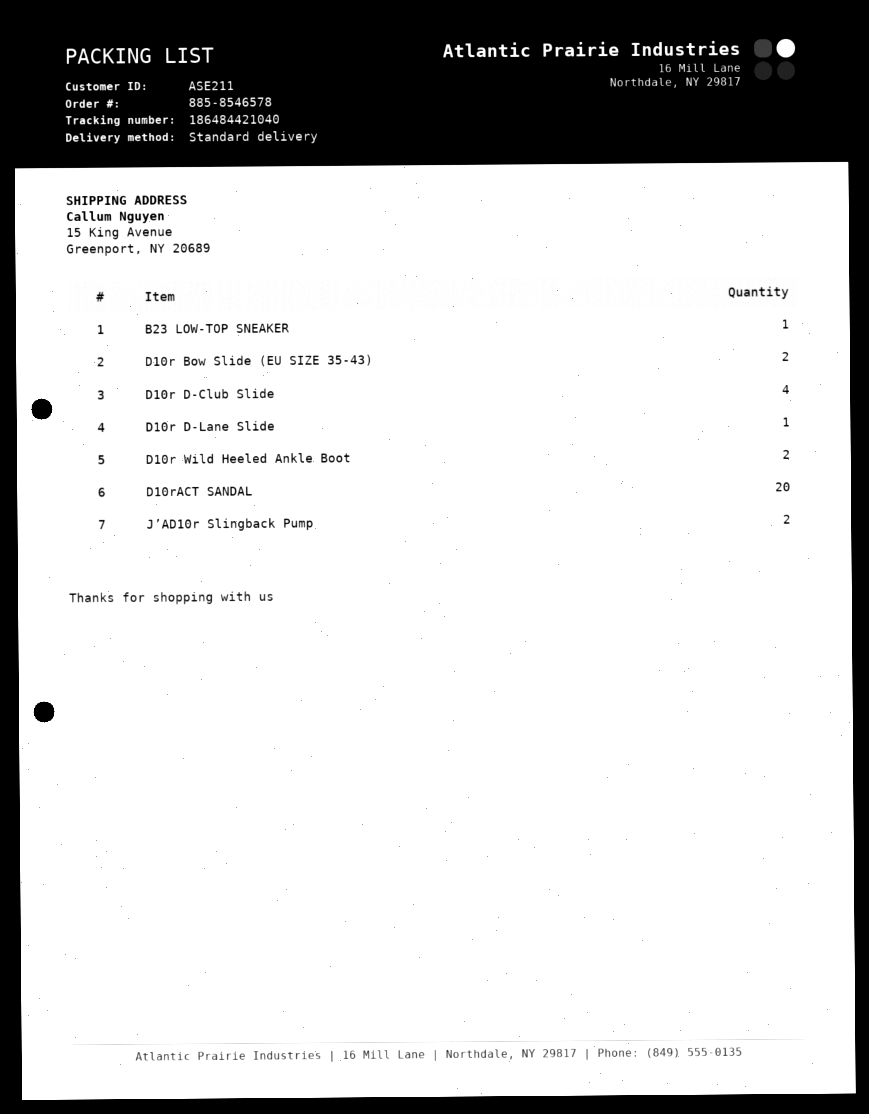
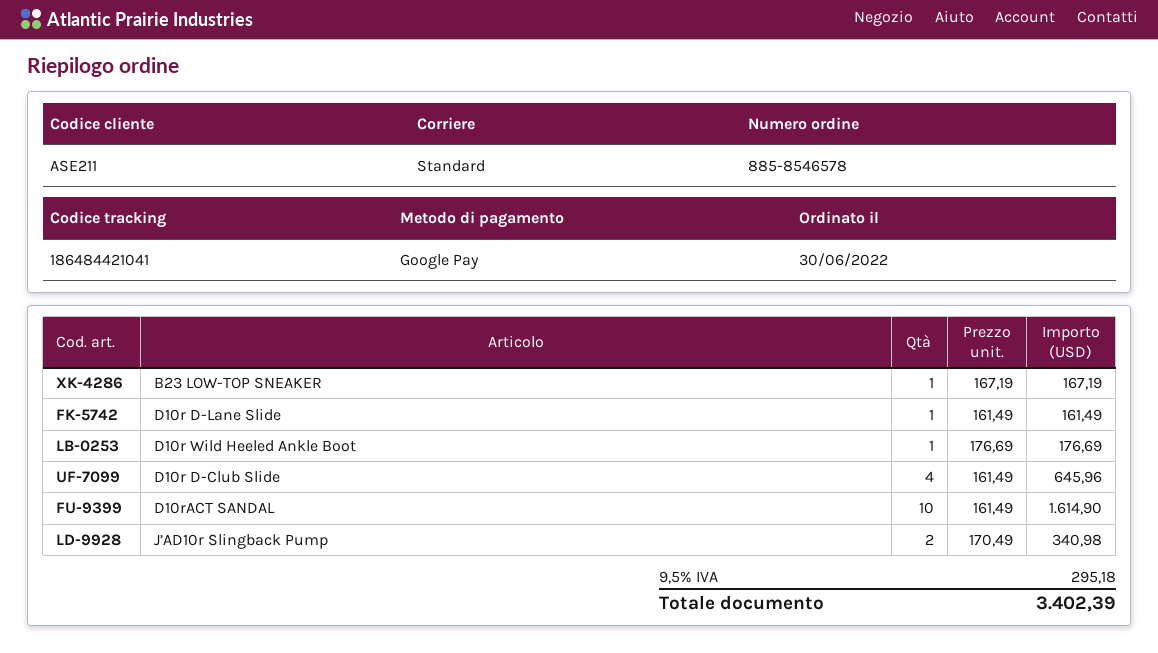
tracking number: 186484421040 -> 186484421041
D10r Bow Slide (EU SIZE 35-43): 2 -> none
D10r Wild Heeled Ankle Boot: 2 -> 1
D10rACT SANDAL: 20 -> 10

